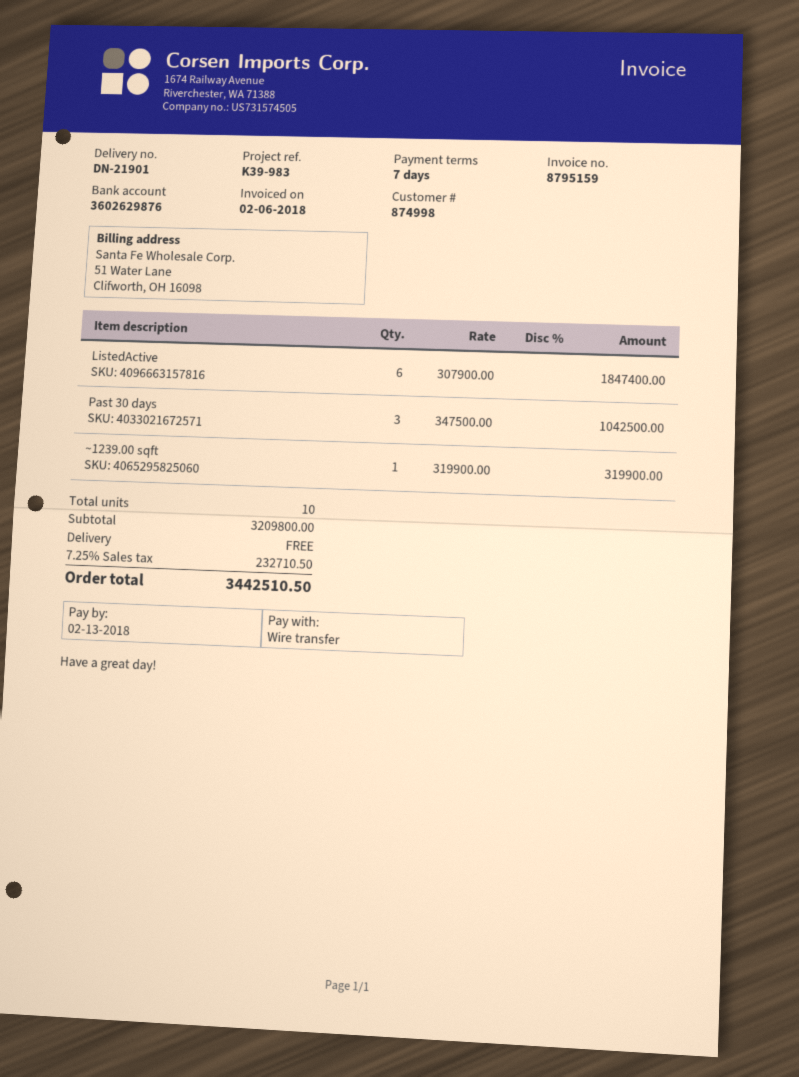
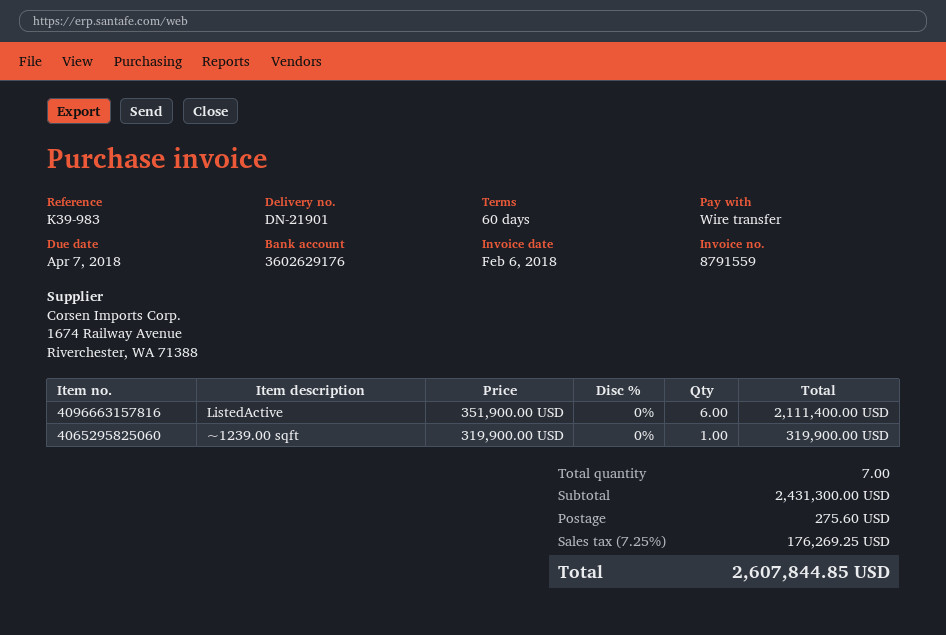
invoice number: 8795159 -> 8791559
payment terms: 7 days -> 60 days
due date: 2018-02-13 -> 2018-04-07
bank account: 3602629876 -> 3602629176
ListedActive: 6 x 307900.00 = 1847400.00 -> 6 x 351900.00 = 2111400.00
Past 30 days: 3 x 347500.00 = 1042500.00 -> none
total quantity: 10 -> 7
subtotal: 3209800.00 -> 2431300.00
shipping: 0.00 -> 275.60
tax: 7.25% = 232710.50 -> 7.25% = 176269.25
total: 3442510.50 -> 2607844.85

